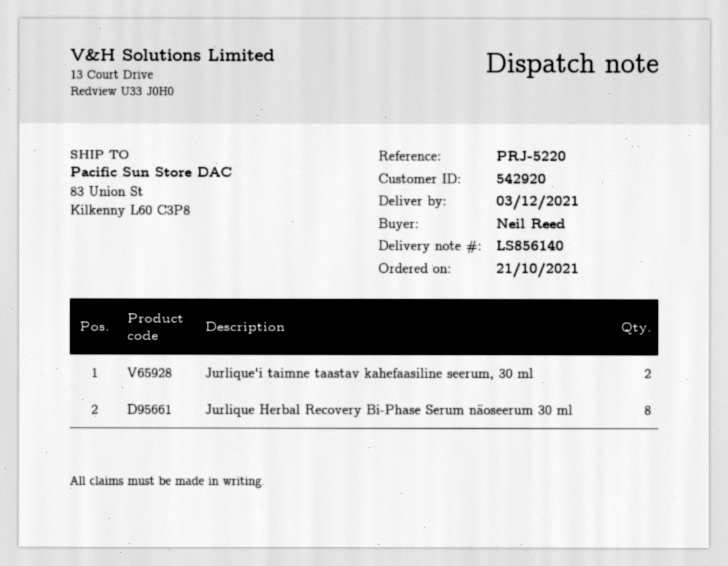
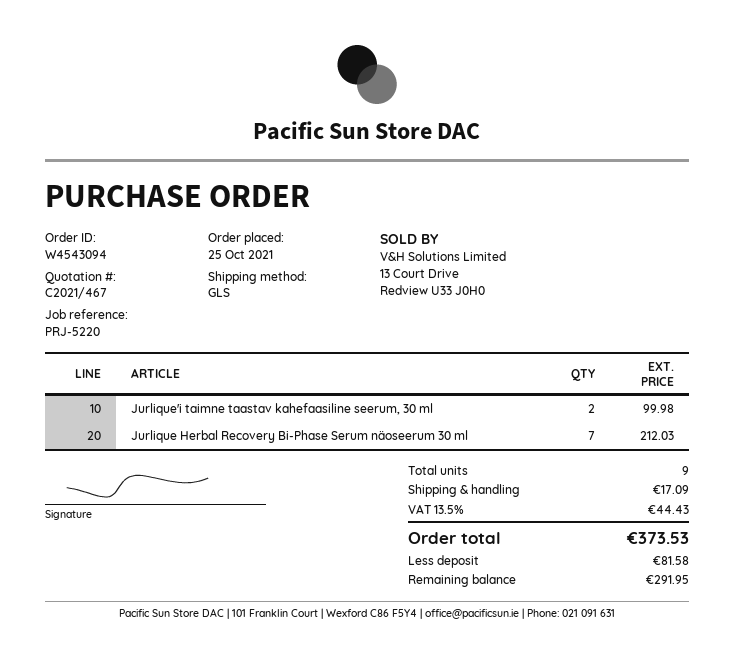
order date: 2021-10-21 -> 2021-10-25
Jurlique Herbal Recovery Bi-Phase Serum näoseerum 30 ml: 8 -> 7

